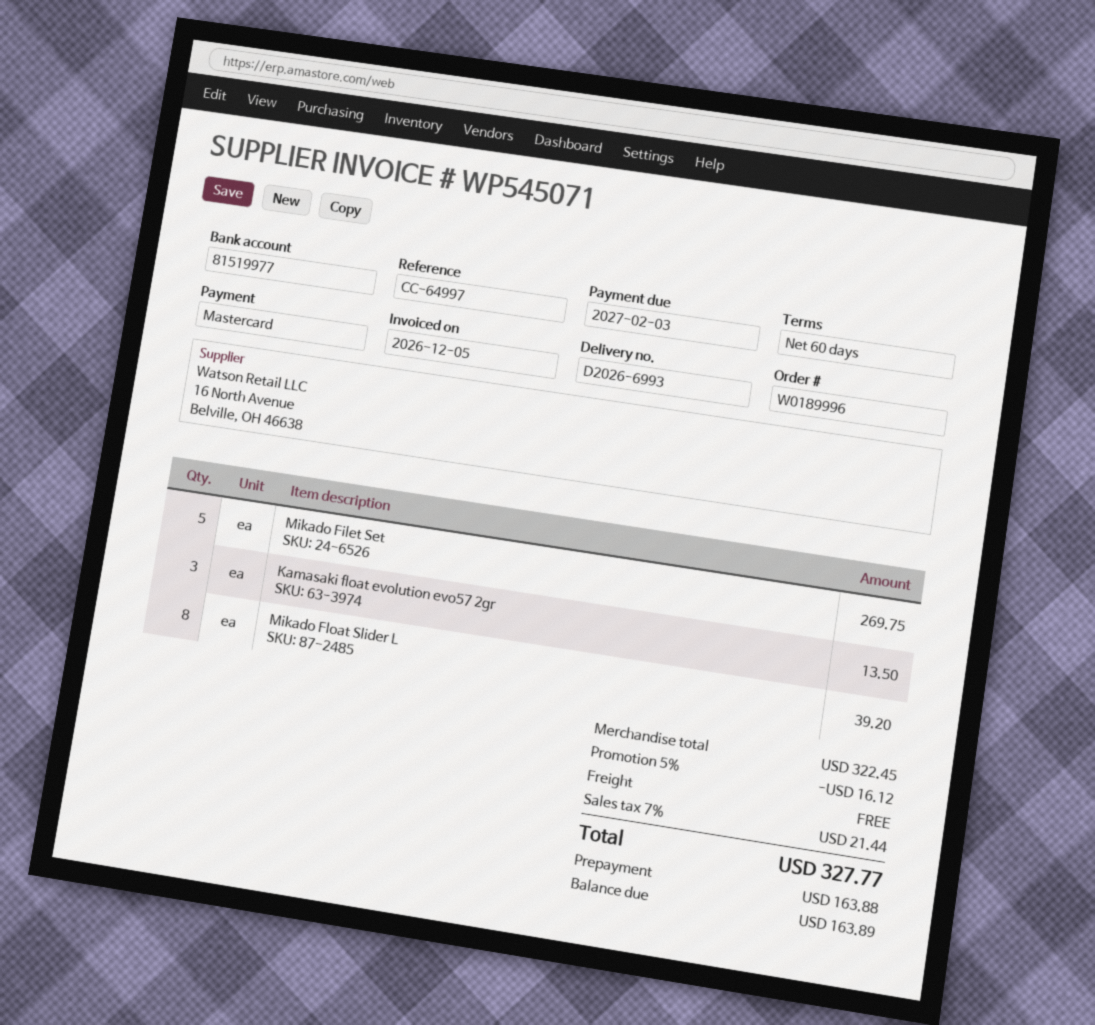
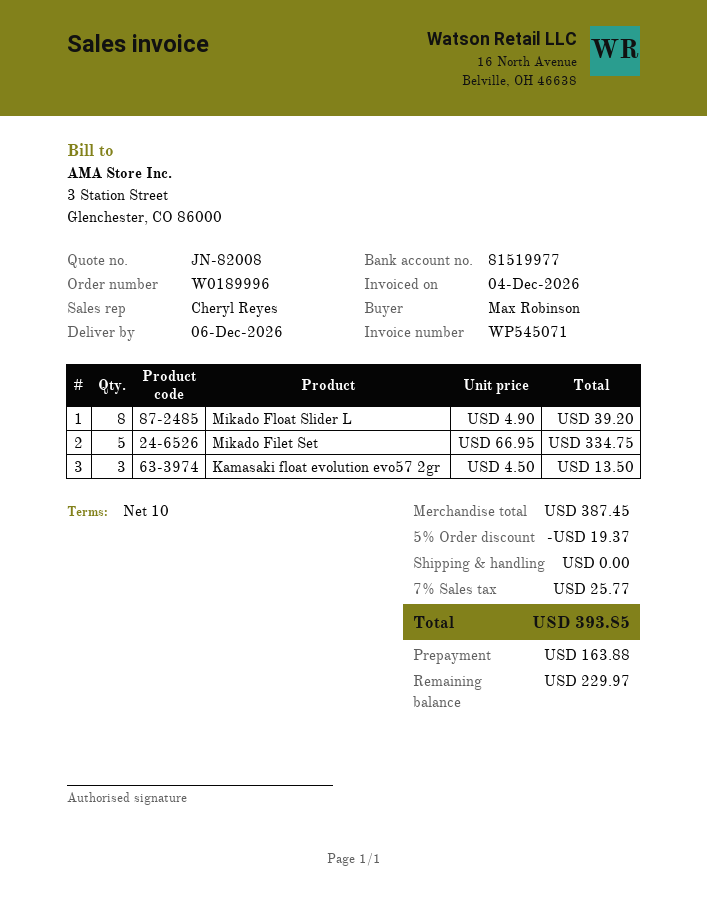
invoice date: 2026-12-05 -> 2026-12-04
payment terms: 60 days -> 10 days
Mikado Filet Set: 5 for 269.75 -> 5 for 334.75
subtotal: 322.45 -> 387.45
discount: 5% = 16.12 -> 5% = 19.37
tax: 7% = 21.44 -> 7% = 25.77
total: 327.77 -> 393.85
balance: 163.89 -> 229.97

